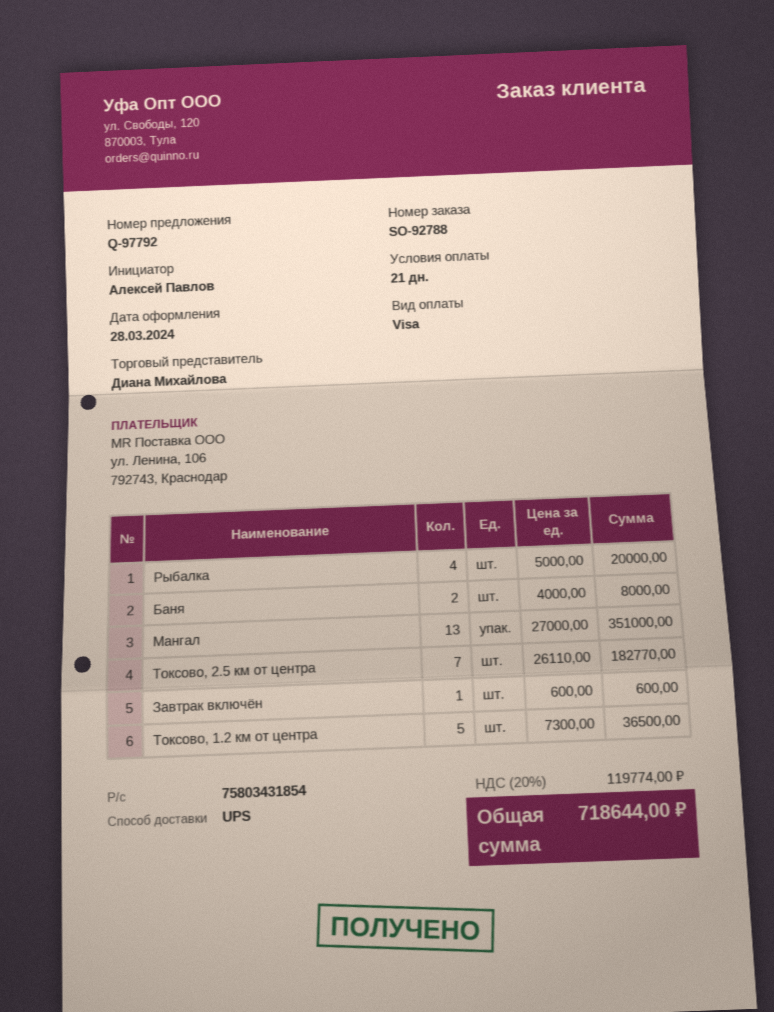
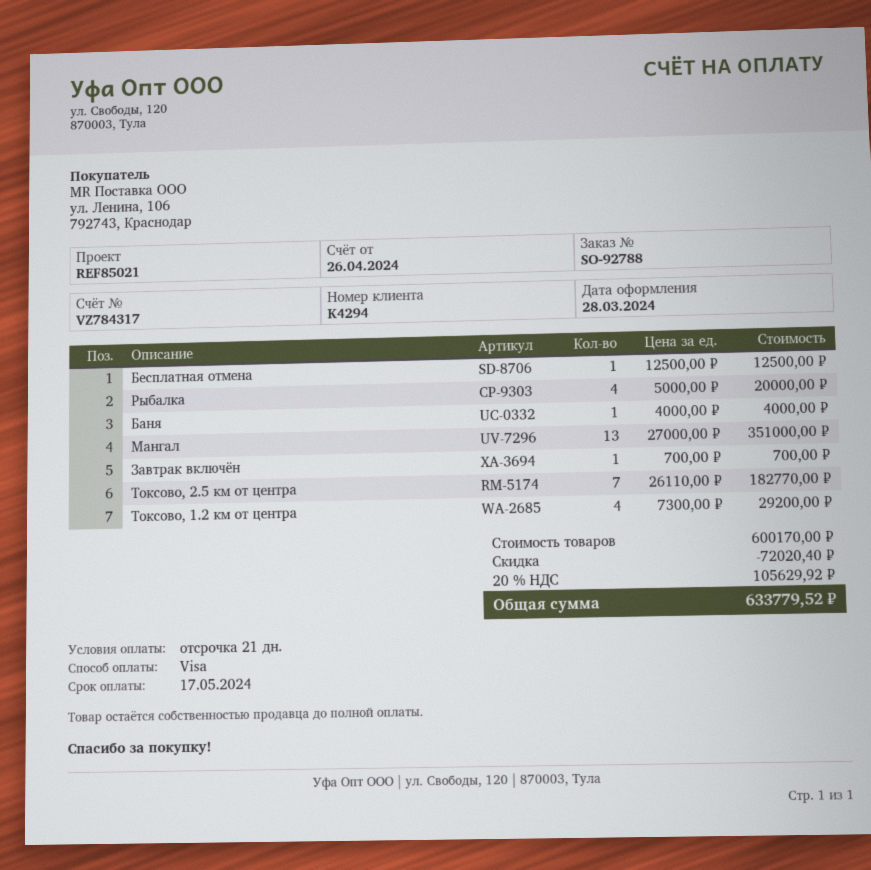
Баня: 2 x 4000.00 = 8000.00 -> 1 x 4000.00 = 4000.00
Завтрак включён: 1 x 600.00 = 600.00 -> 1 x 700.00 = 700.00
Токсово, 1.2 км от центра: 5 x 7300.00 = 36500.00 -> 4 x 7300.00 = 29200.00
Бесплатная отмена: none -> 1 x 12500.00 = 12500.00
discount: none -> 72020.40
tax: 20% = 119774.00 -> 20% = 105629.92
total: 718644.00 -> 633779.52

